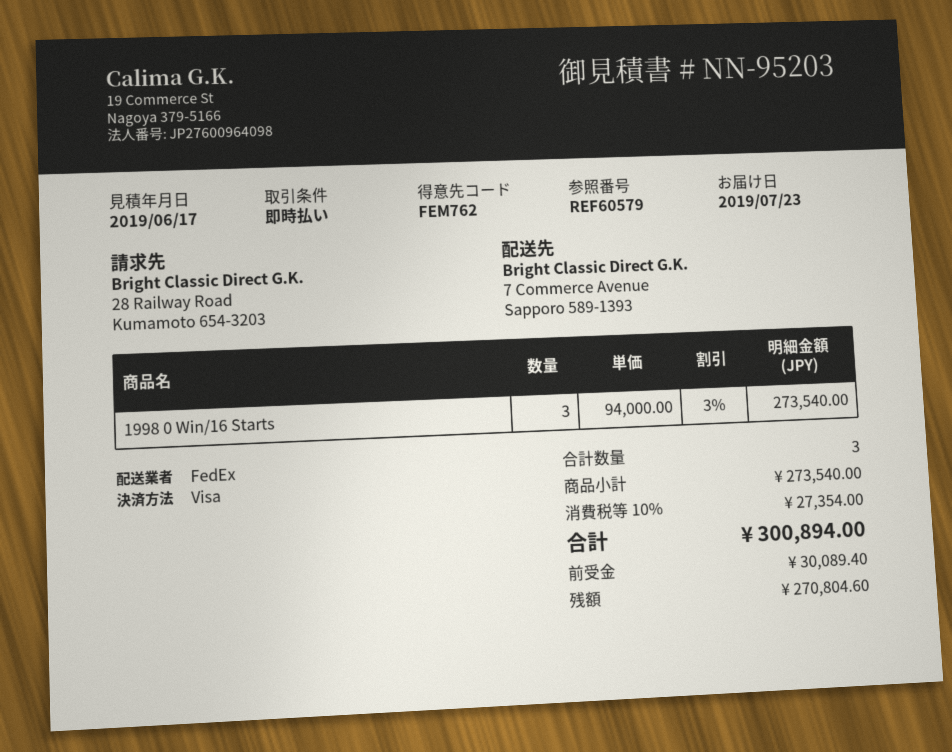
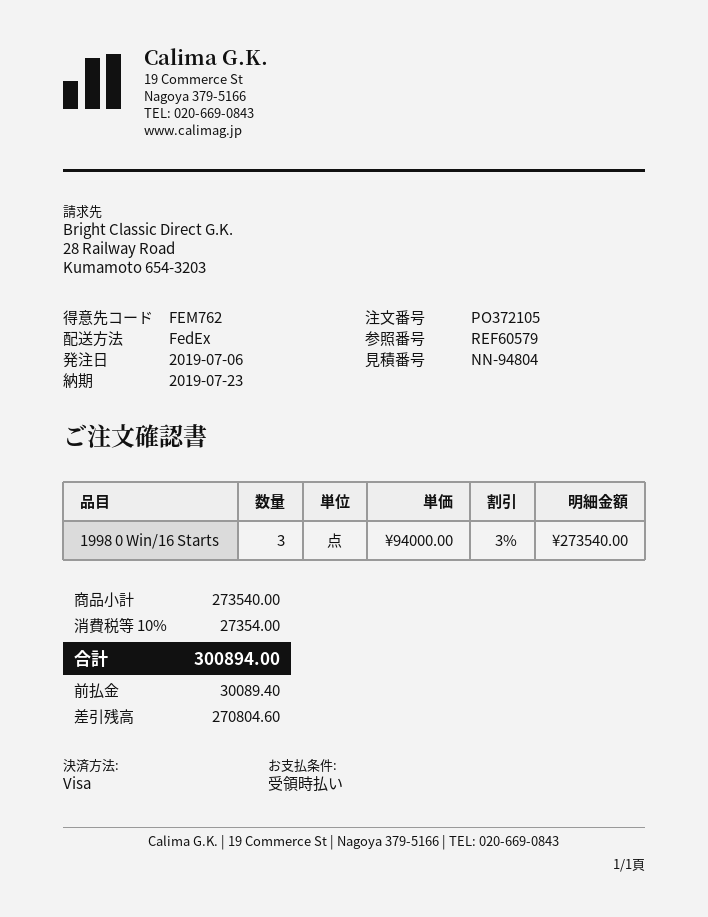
quote number: NN-95203 -> NN-94804

